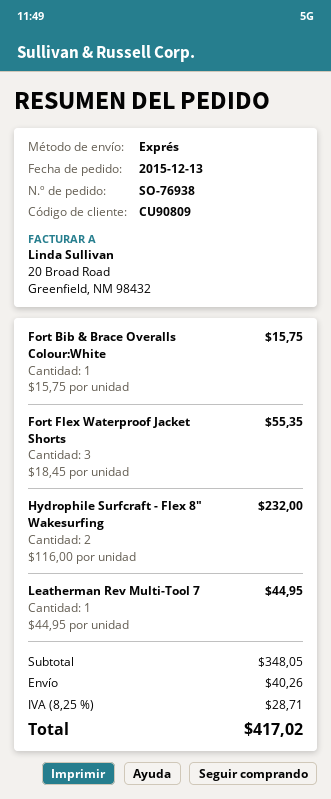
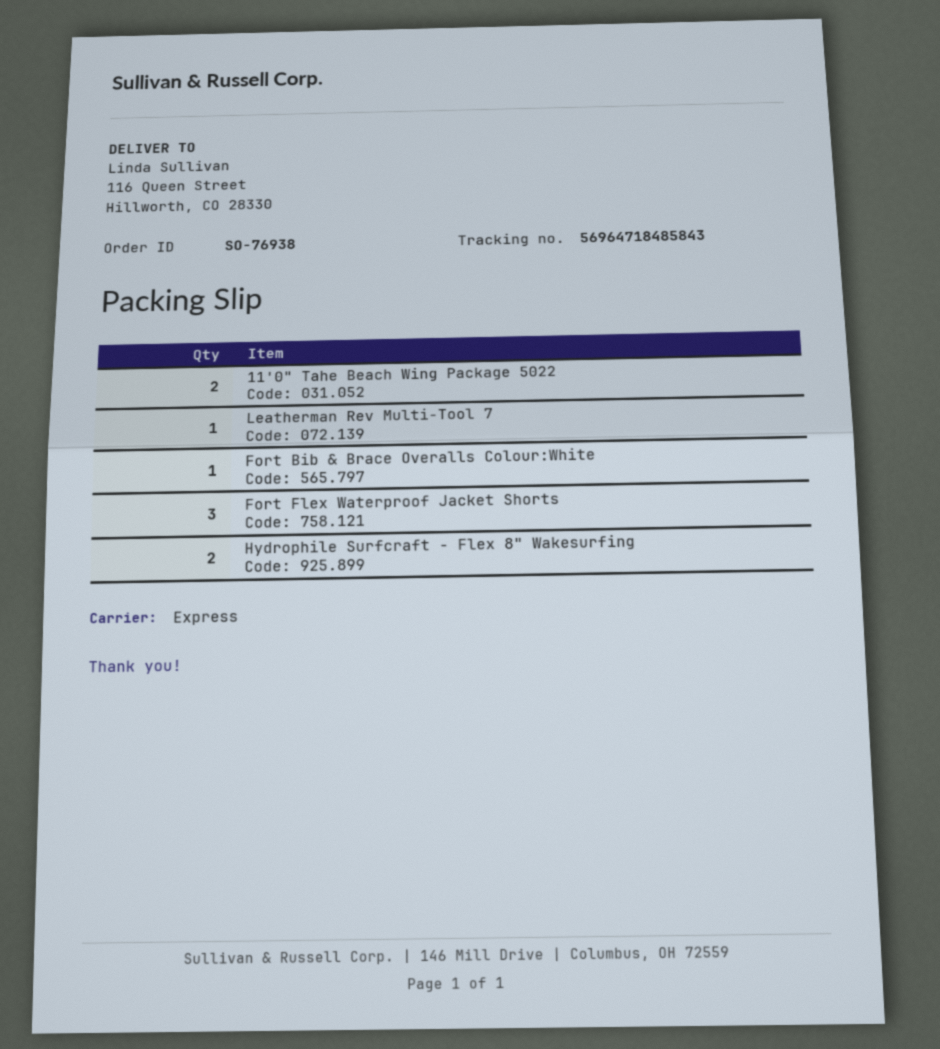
11'0" Tahe Beach Wing Package 5022: none -> 2

